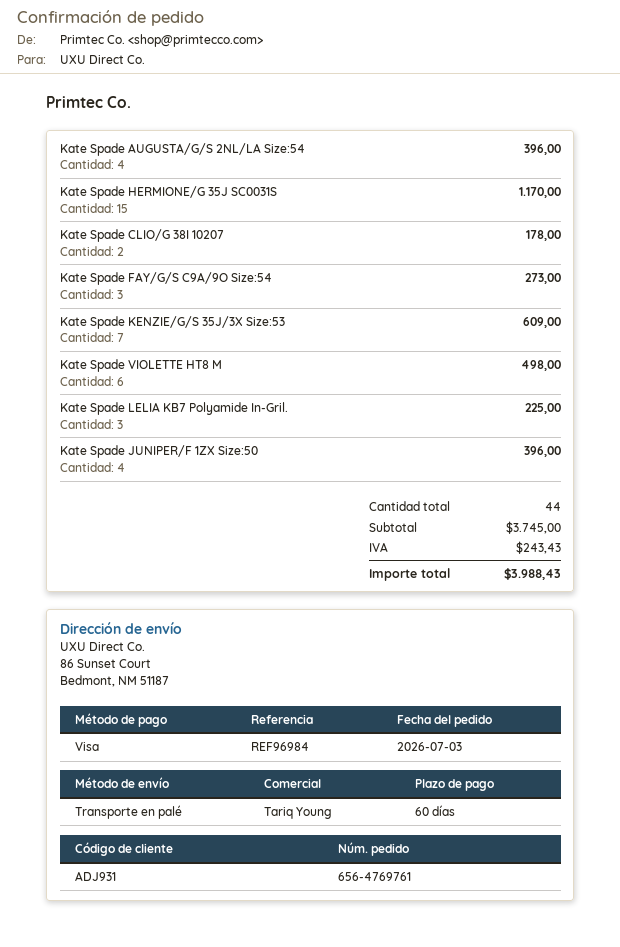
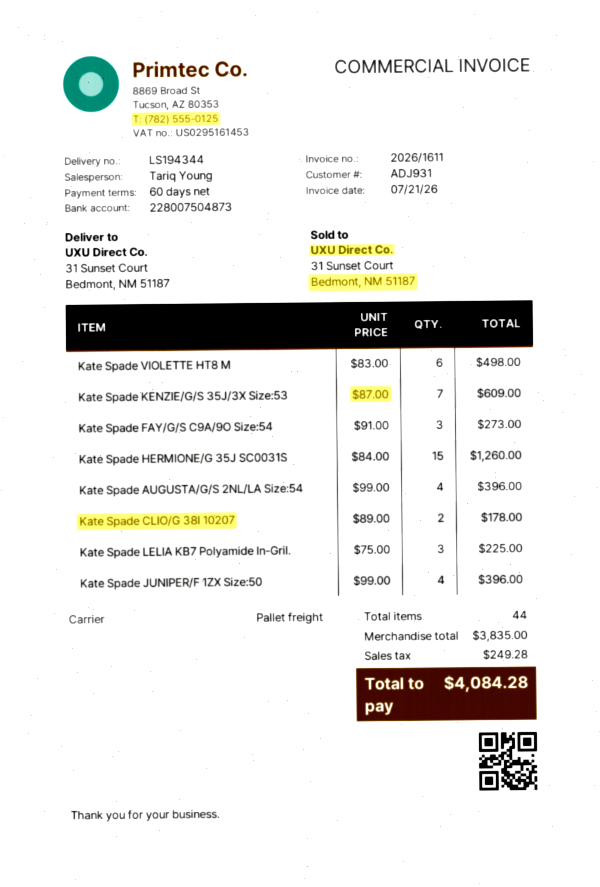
ship to: 86 Sunset Court, Bedmont, NM 51187 -> 31 Sunset Court, Bedmont, NM 51187
Kate Spade HERMIONE/G 35J SC0031S: 15 for 1170.00 -> 15 for 1260.00
subtotal: 3745.00 -> 3835.00
tax: 243.43 -> 249.28
total: 3988.43 -> 4084.28

